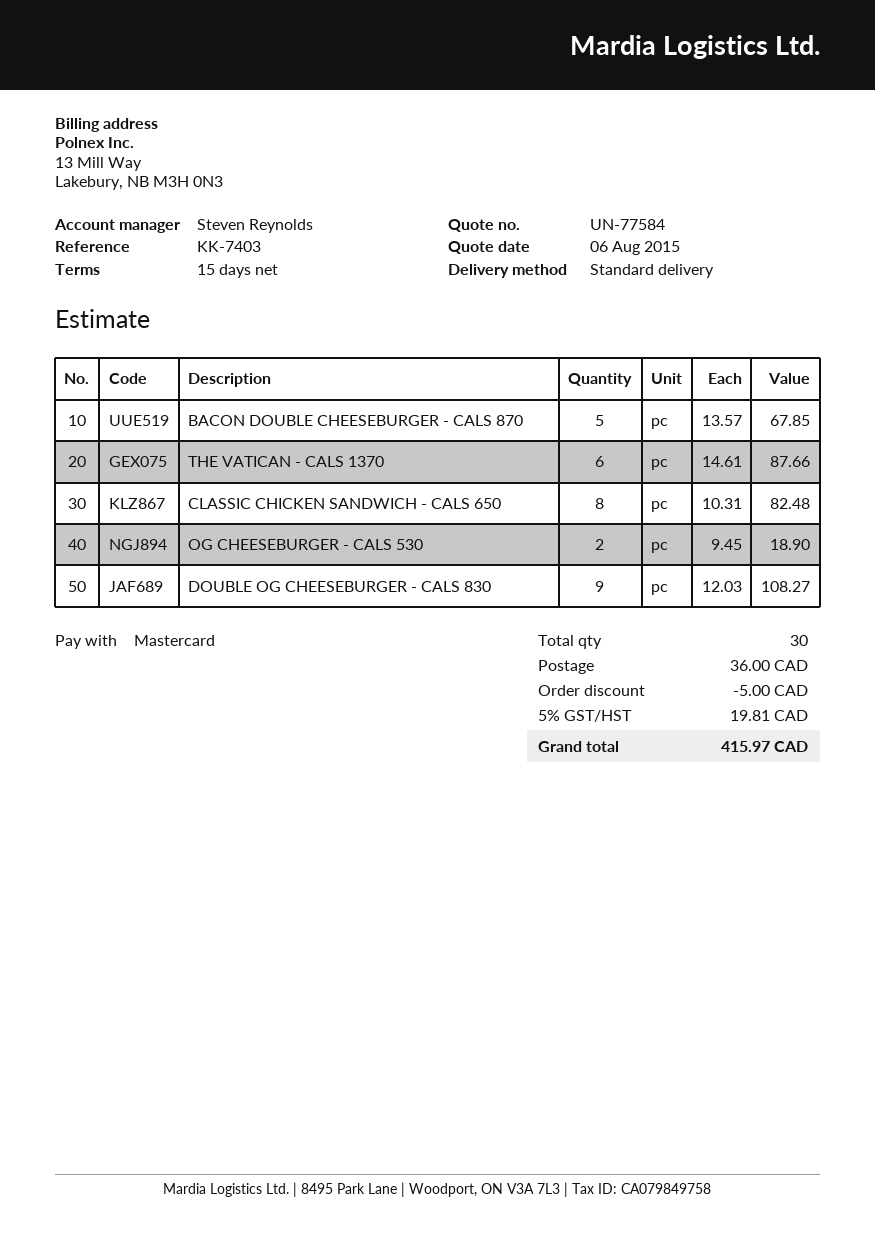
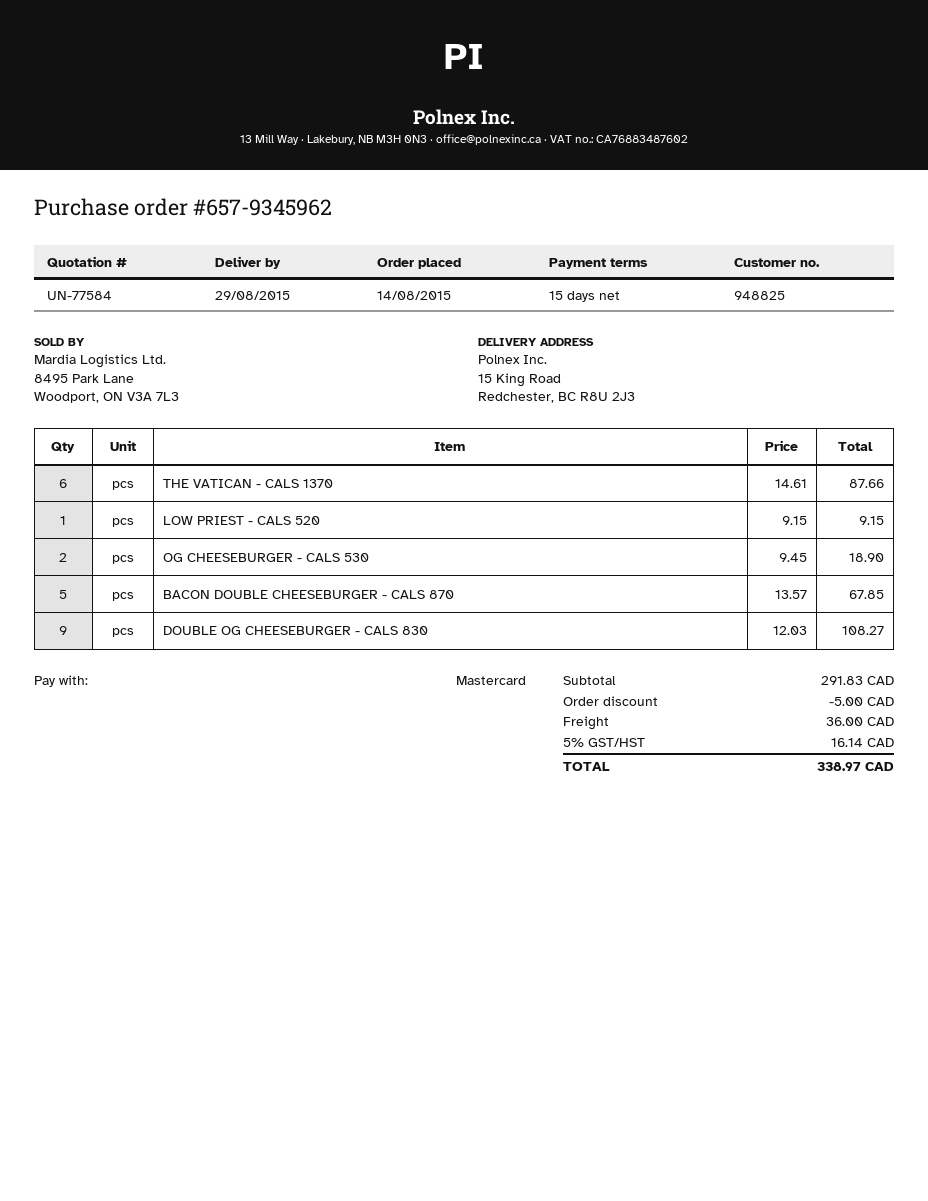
CLASSIC CHICKEN SANDWICH - CALS 650: 8 x 10.31 = 82.48 -> none
LOW PRIEST - CALS 520: none -> 1 x 9.15 = 9.15
tax: 5% = 19.81 -> 5% = 16.14
total: 415.97 -> 338.97

